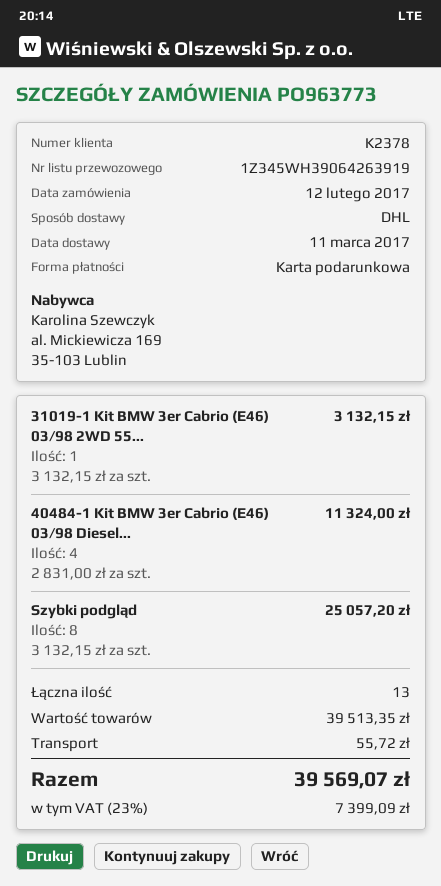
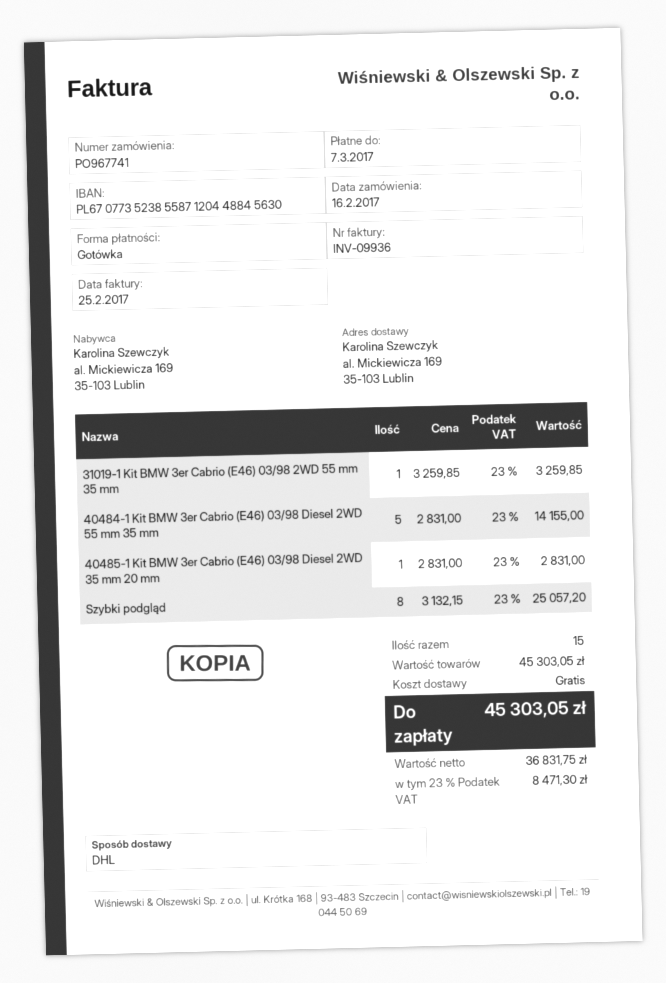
order number: PO963773 -> PO967741
order date: 2017-02-12 -> 2017-02-16
payment method: gift card -> cash
31019-1 Kit BMW 3er Cabrio (E46) 03/98 2WD 55...: 1 x 3132.15 = 3132.15 -> 1 x 3259.85 = 3259.85
40484-1 Kit BMW 3er Cabrio (E46) 03/98 Diesel...: 4 x 2831.00 = 11324.00 -> 5 x 2831.00 = 14155.00
40485-1 Kit BMW 3er Cabrio (E46) 03/98 Diesel 2WD 35 mm 20 mm: none -> 1 x 2831.00 = 2831.00
total quantity: 13 -> 15
subtotal: 39513.35 -> 45303.05
shipping: 55.72 -> 0.00
tax: 23% = 7399.09 -> 23% = 8471.30
total: 39569.07 -> 45303.05

